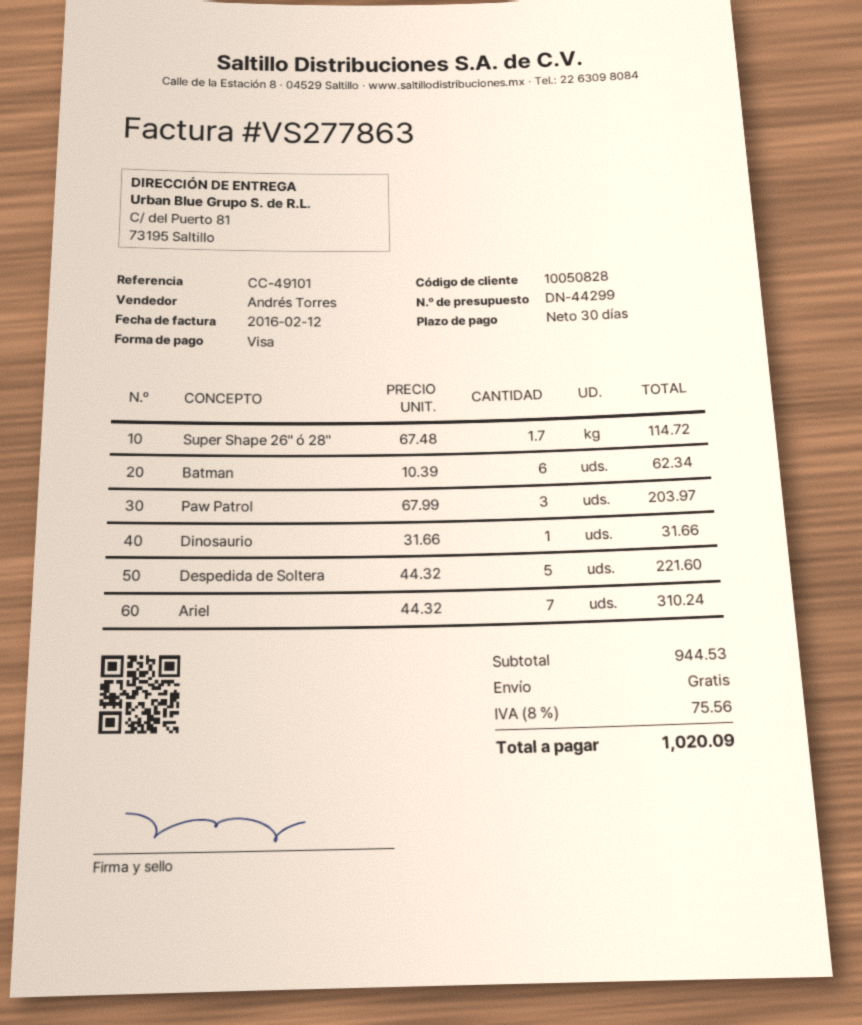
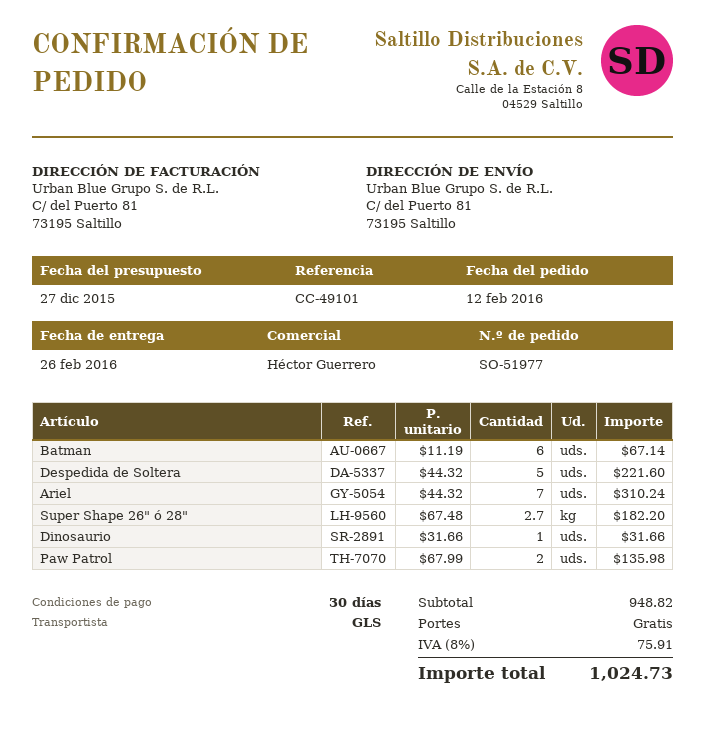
sales rep: Andrés Torres -> Héctor Guerrero
Super Shape 26" ó 28": 1.7 x 67.48 = 114.72 -> 2.7 x 67.48 = 182.20
Batman: 6 x 10.39 = 62.34 -> 6 x 11.19 = 67.14
Paw Patrol: 3 x 67.99 = 203.97 -> 2 x 67.99 = 135.98
subtotal: 944.53 -> 948.82
tax: 8% = 75.56 -> 8% = 75.91
total: 1020.09 -> 1024.73

